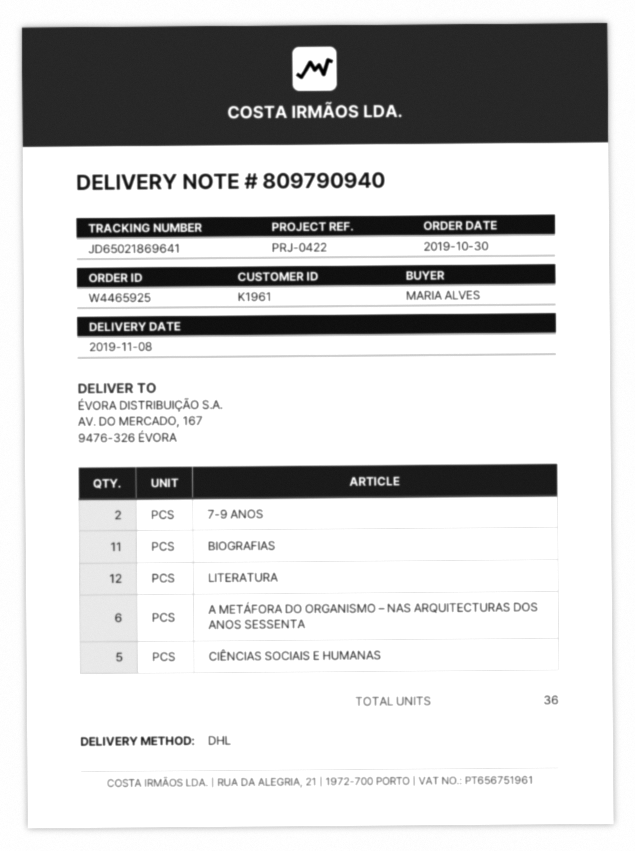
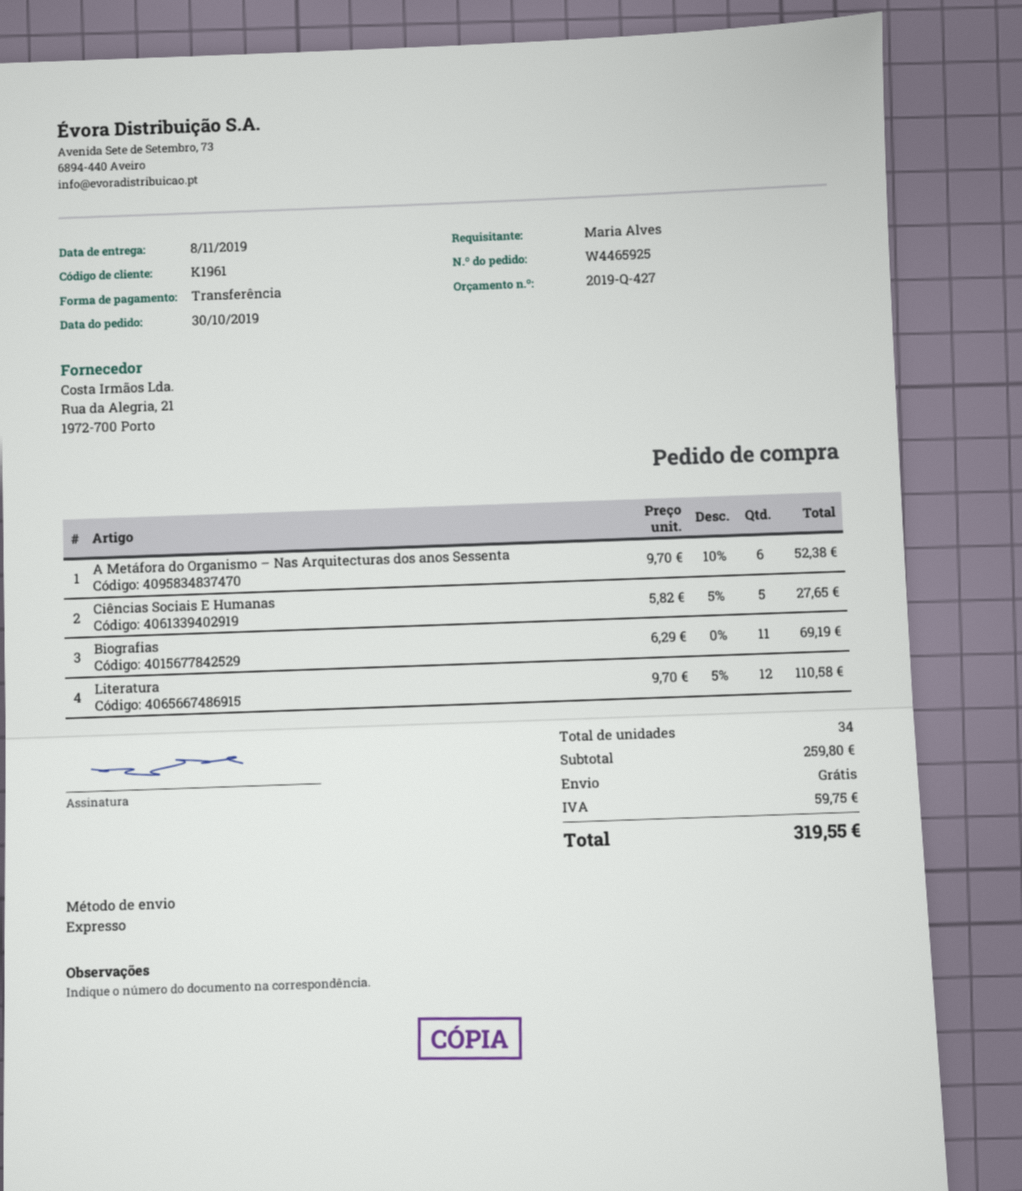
shipping method: DHL -> express
7-9 ANOS: 2 -> none
total quantity: 36 -> 34

